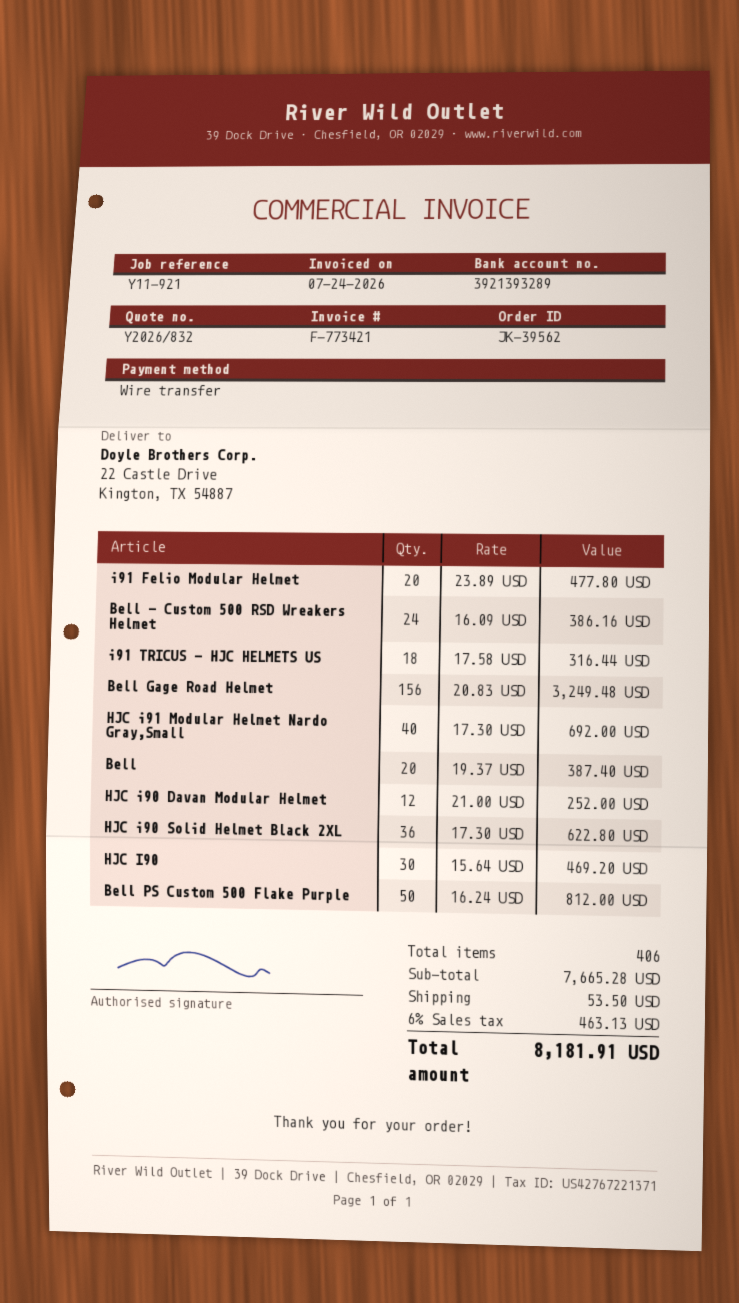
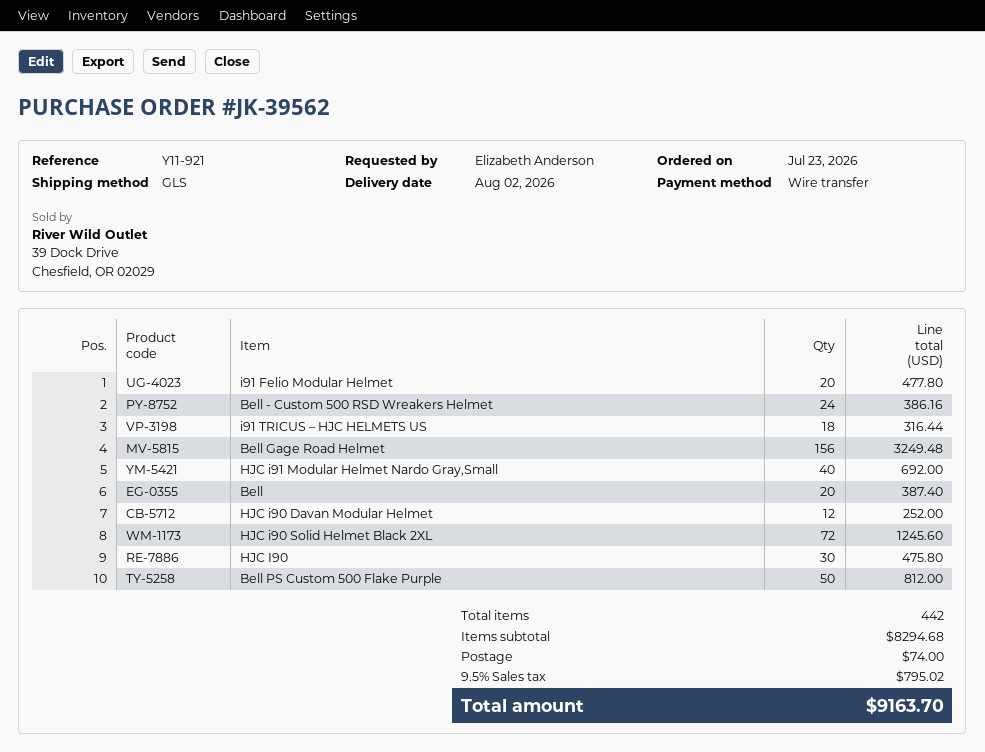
HJC i90 Solid Helmet Black 2XL: 36 for 622.80 -> 72 for 1245.60
HJC I90: 30 for 469.20 -> 30 for 475.80
total quantity: 406 -> 442
subtotal: 7665.28 -> 8294.68
shipping: 53.50 -> 74.00
tax: 6% = 463.13 -> 9.5% = 795.02
total: 8181.91 -> 9163.70

